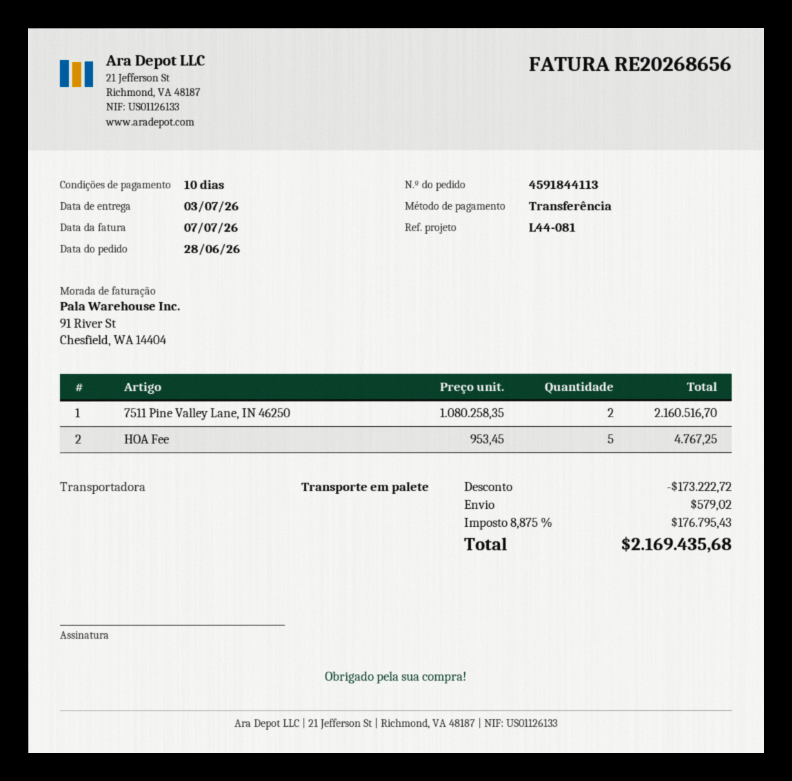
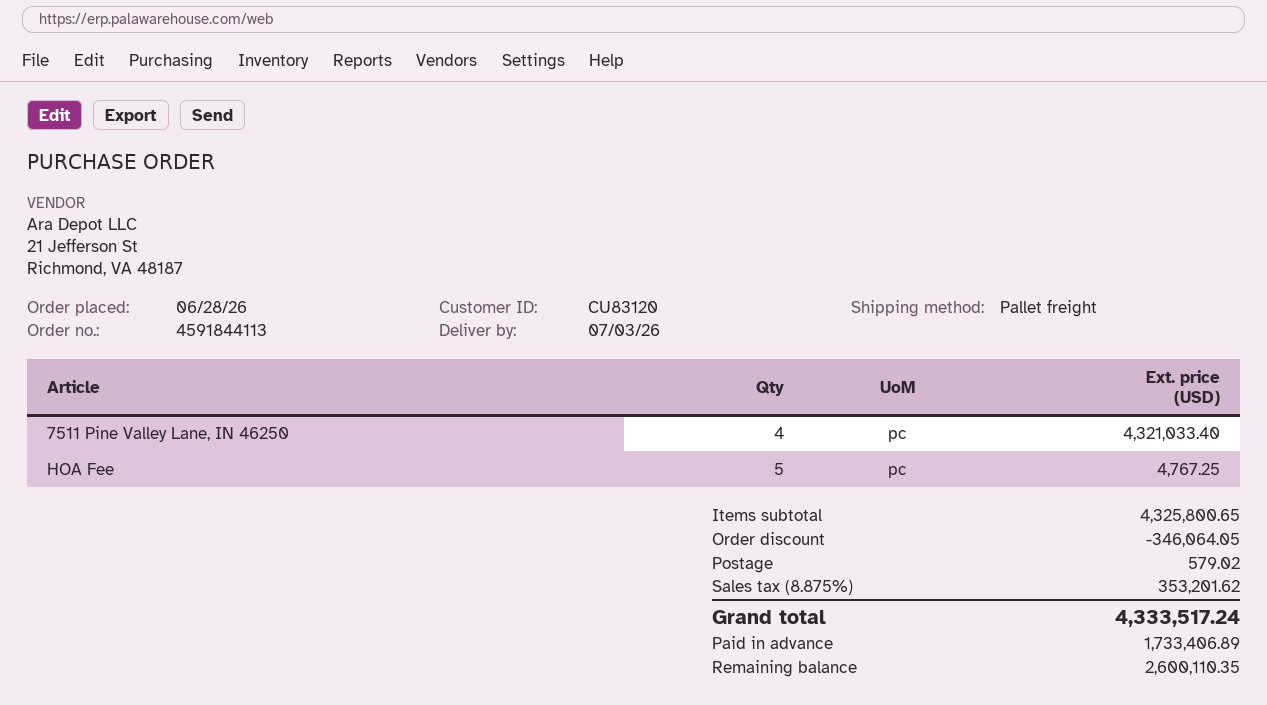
7511 Pine Valley Lane, IN 46250: 2 for 2160516.70 -> 4 for 4321033.40
discount: 173222.72 -> 346064.05
tax: 8.875% = 176795.43 -> 8.875% = 353201.62
total: 2169435.68 -> 4333517.24

